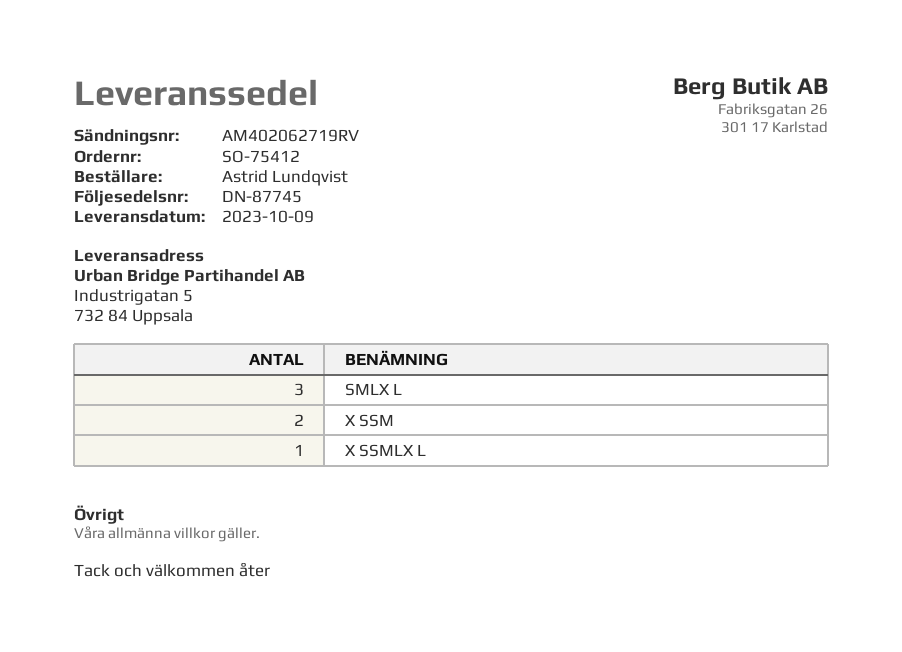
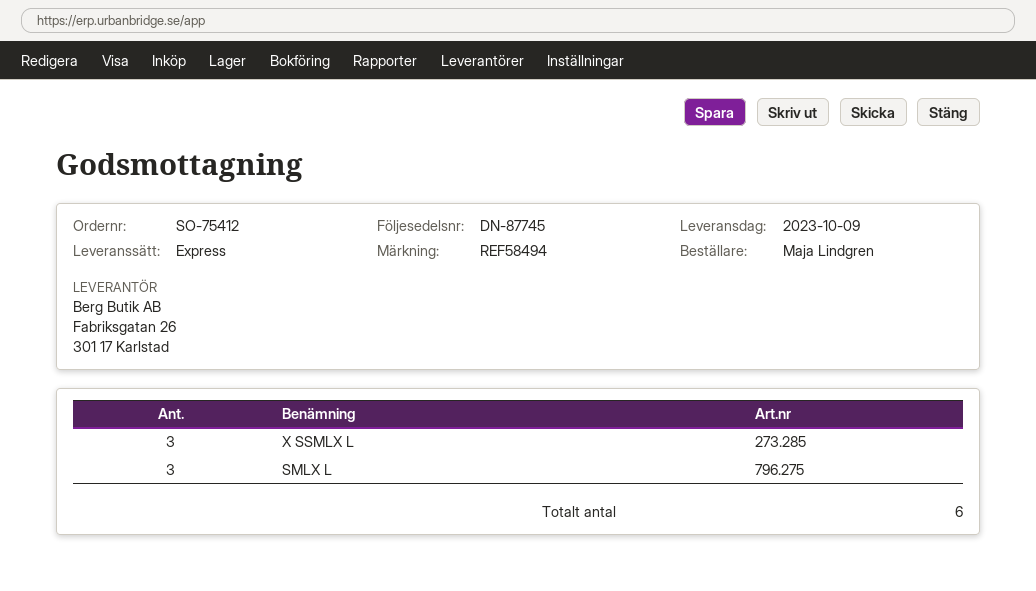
ordered by: Astrid Lundqvist -> Maja Lindgren
X SSM: 2 -> none
X SSMLX L: 1 -> 3

